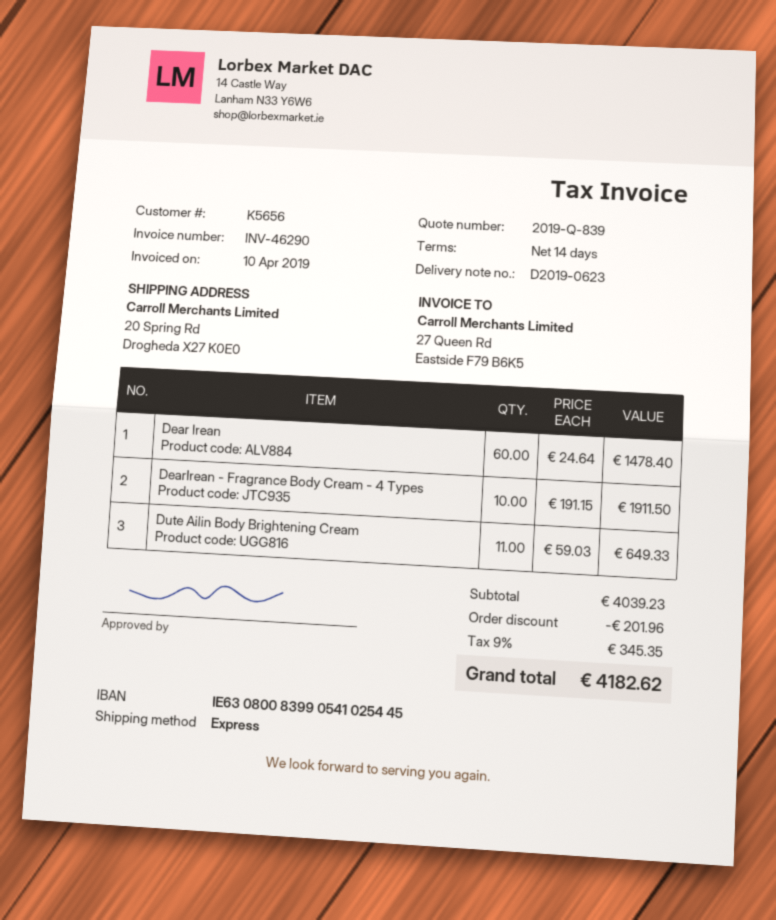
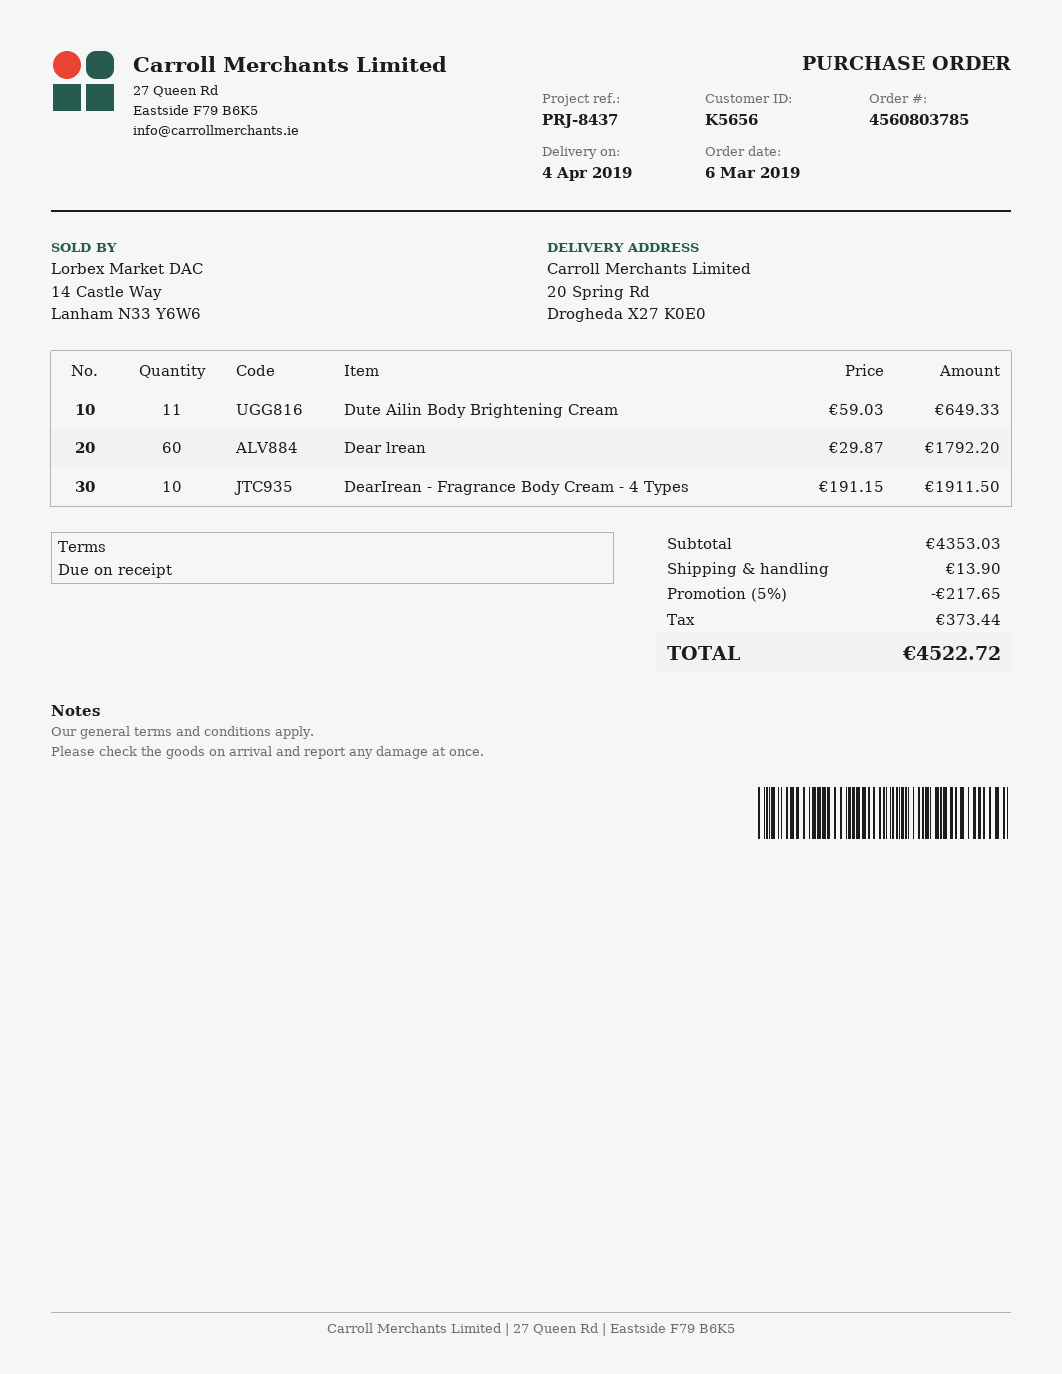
payment terms: 14 days -> on receipt
Dear lrean: 60 x 24.64 = 1478.40 -> 60 x 29.87 = 1792.20
subtotal: 4039.23 -> 4353.03
discount: 201.96 -> 217.65
shipping: none -> 13.90
tax: 345.35 -> 373.44
total: 4182.62 -> 4522.72

